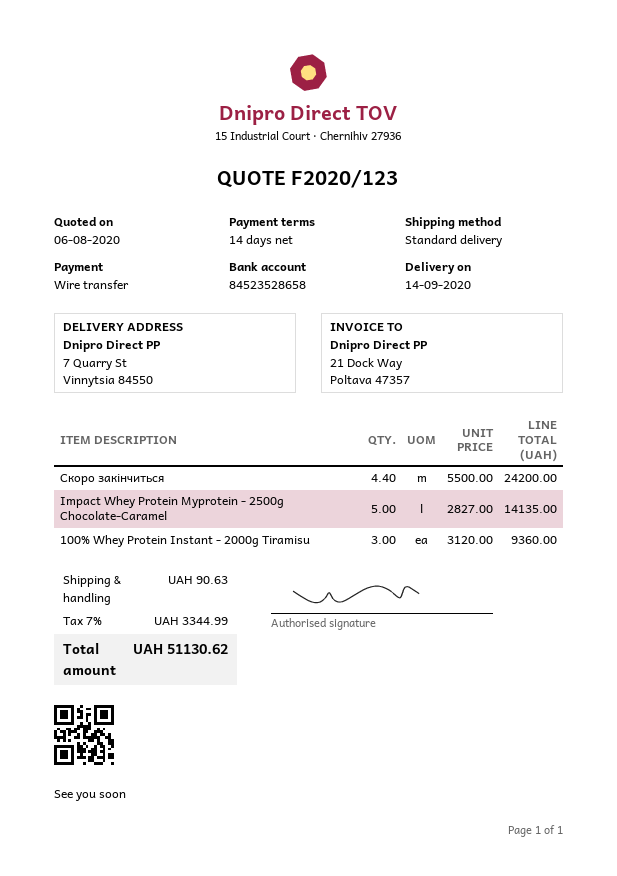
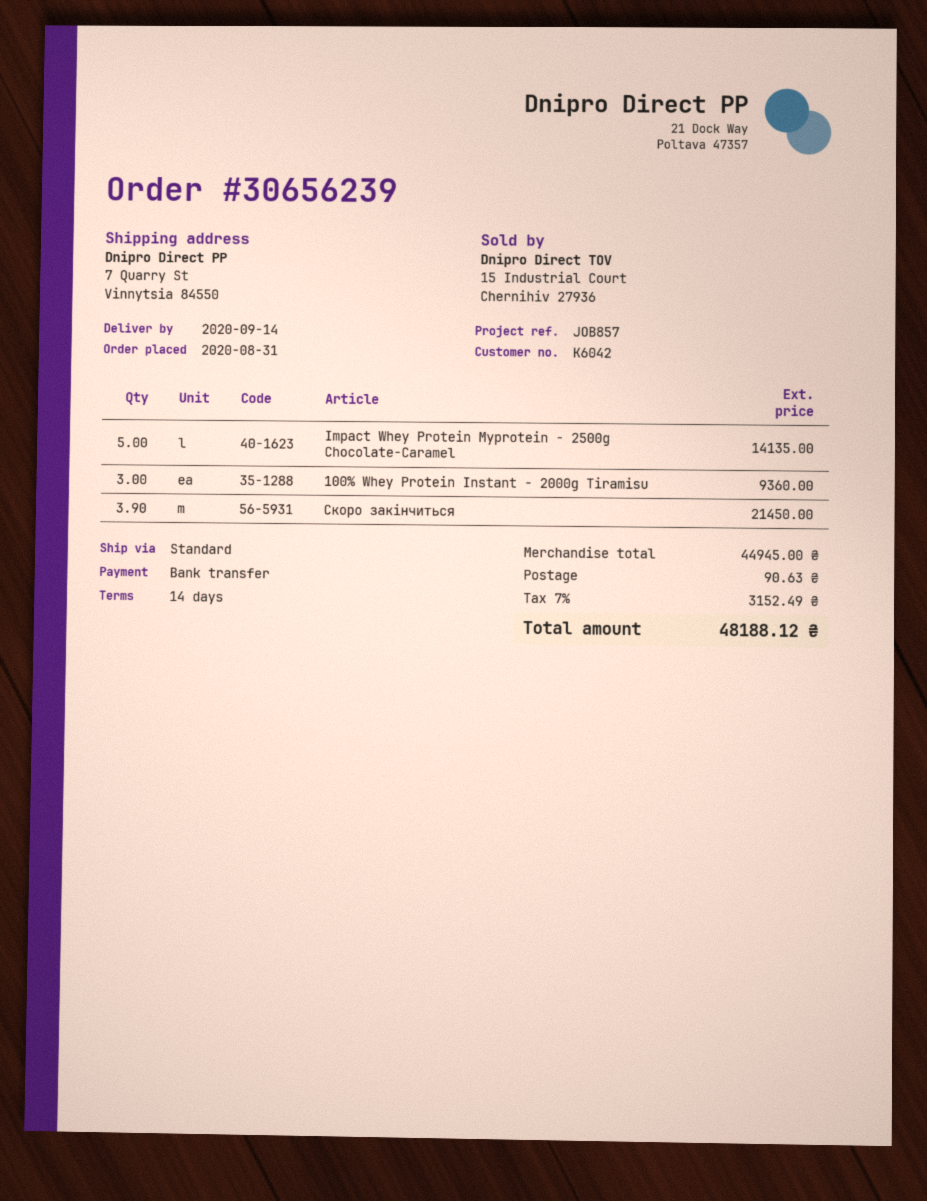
Скоро закінчиться: 4.4 for 24200.00 -> 3.9 for 21450.00
tax: 7% = 3344.99 -> 7% = 3152.49
total: 51130.62 -> 48188.12

